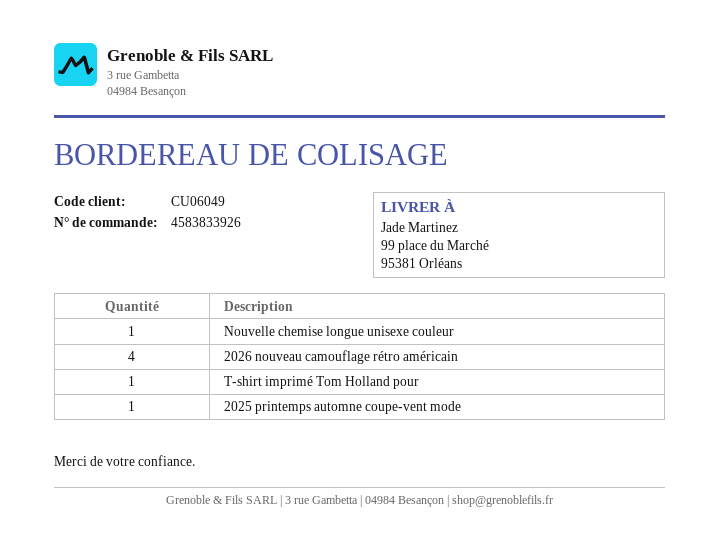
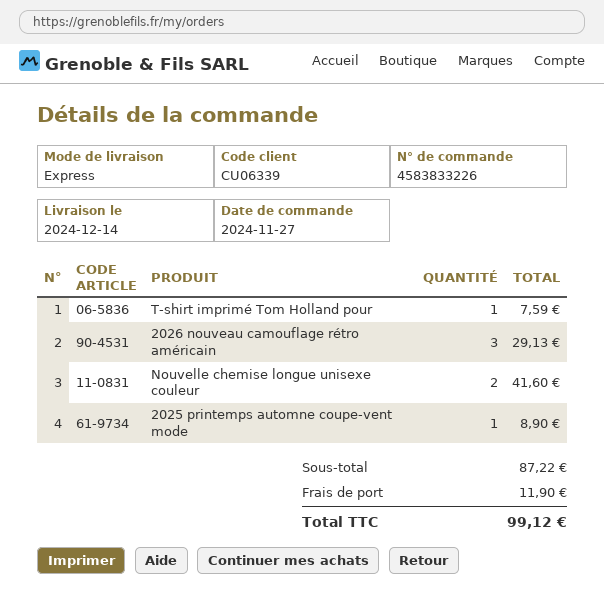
order number: 4583833926 -> 4583833226
customer number: CU06049 -> CU06339
Nouvelle chemise longue unisexe couleur: 1 -> 2
2026 nouveau camouflage rétro américain: 4 -> 3

